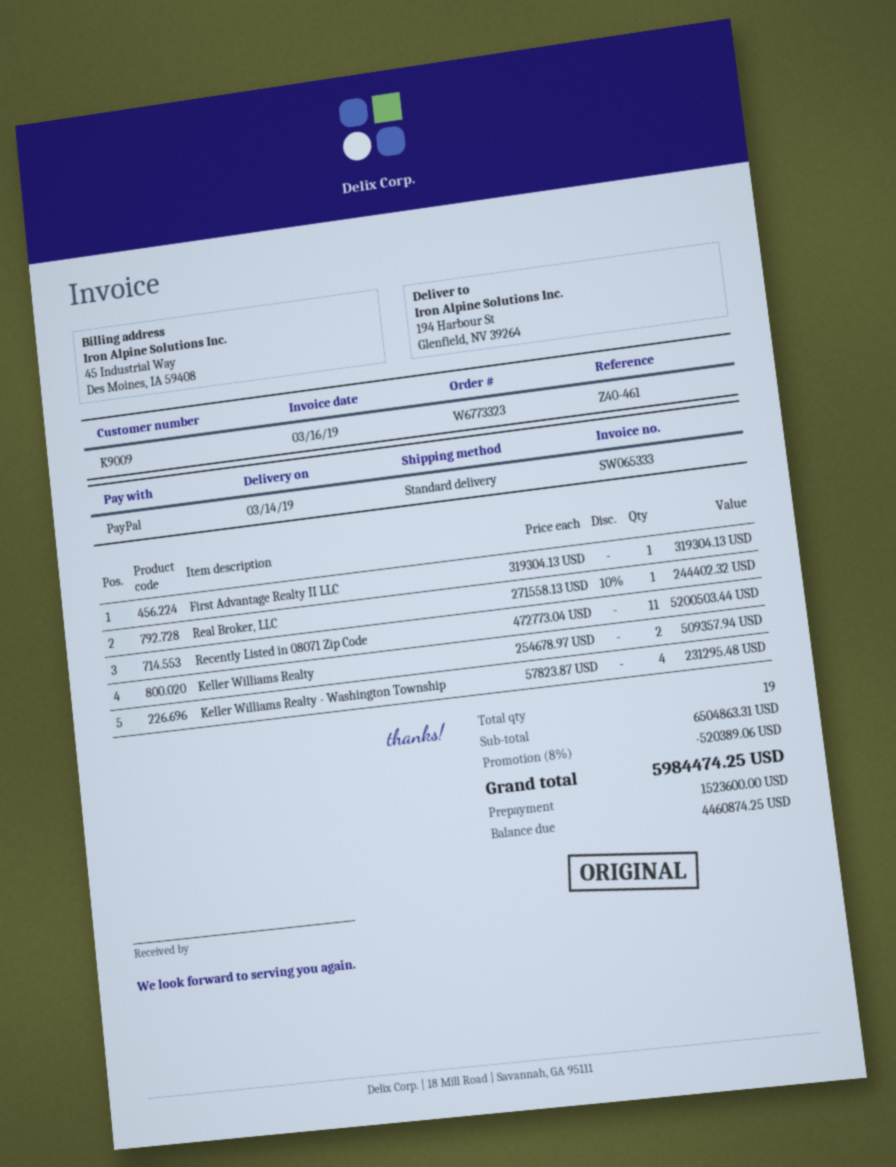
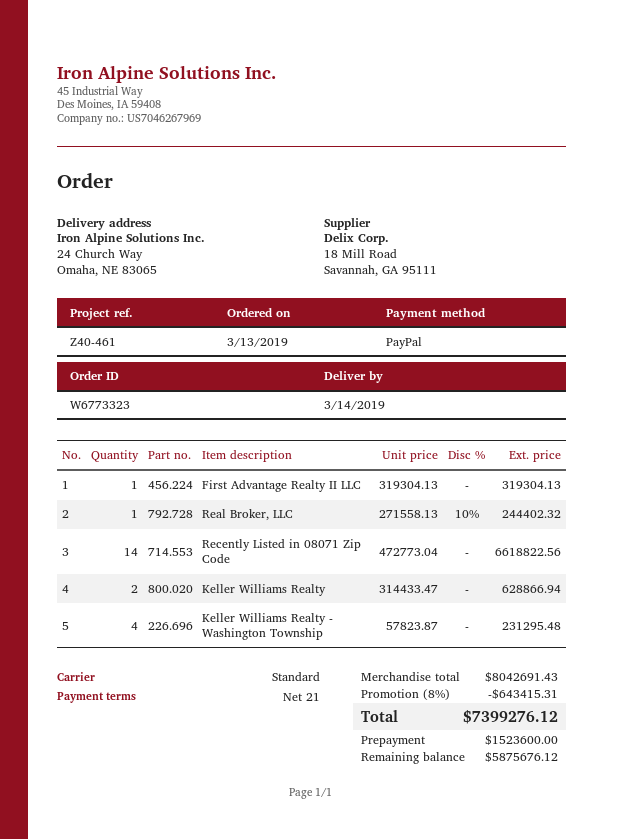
ship to: 194 Harbour St, Glenfield, NV 39264 -> 24 Church Way, Omaha, NE 83065
Recently Listed in 08071 Zip Code: 11 x 472773.04 = 5200503.44 -> 14 x 472773.04 = 6618822.56
Keller Williams Realty: 2 x 254678.97 = 509357.94 -> 2 x 314433.47 = 628866.94
subtotal: 6504863.31 -> 8042691.43
discount: 8% = 520389.06 -> 8% = 643415.31
total: 5984474.25 -> 7399276.12
balance: 4460874.25 -> 5875676.12

